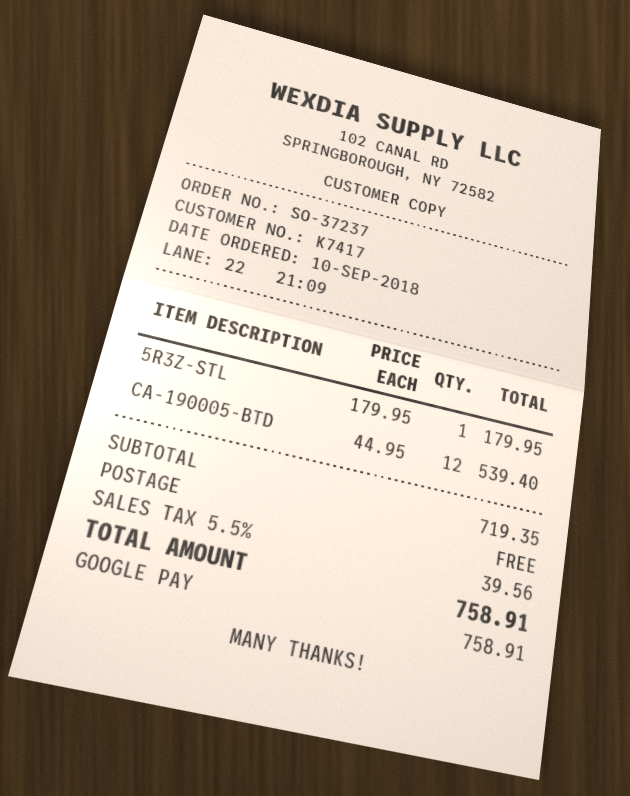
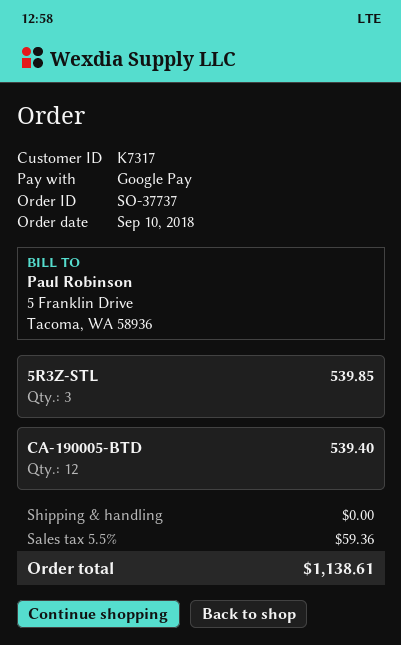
order number: SO-37237 -> SO-37737
customer number: K7417 -> K7317
5R3Z-STL: 1 for 179.95 -> 3 for 539.85
tax: 5.5% = 39.56 -> 5.5% = 59.36
total: 758.91 -> 1138.61

